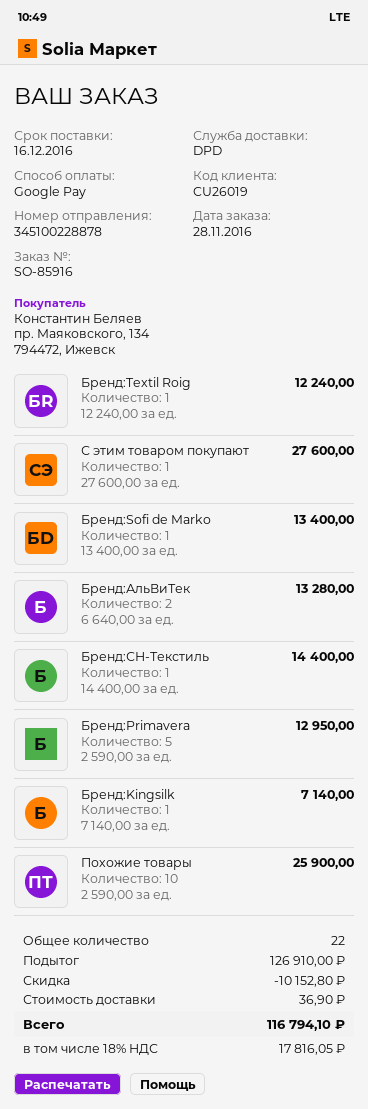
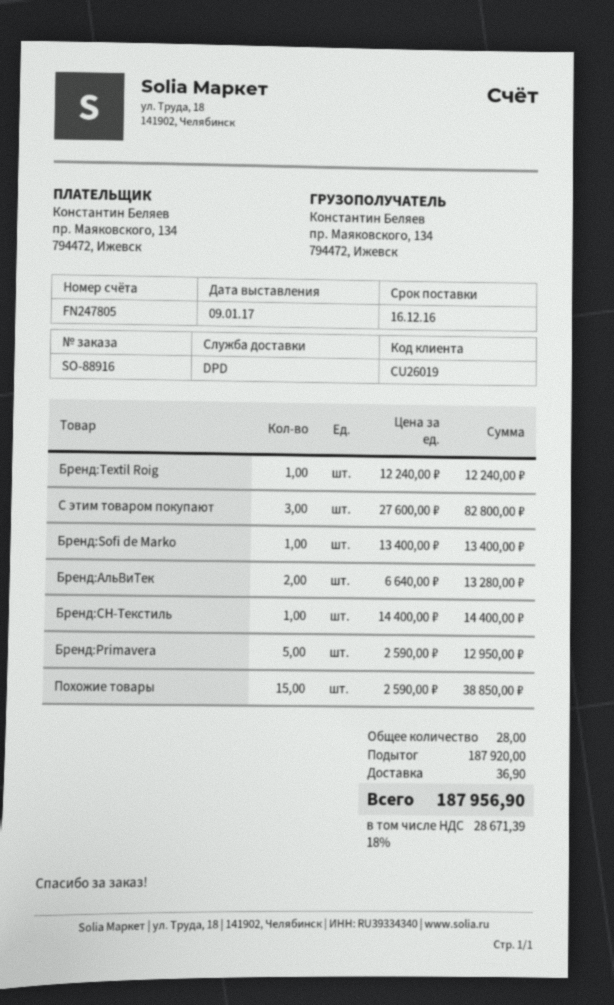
order number: SO-85916 -> SO-88916
С этим товаром покупают: 1 x 27600.00 = 27600.00 -> 3 x 27600.00 = 82800.00
Бренд:Kingsilk: 1 x 7140.00 = 7140.00 -> none
Похожие товары: 10 x 2590.00 = 25900.00 -> 15 x 2590.00 = 38850.00
total quantity: 22 -> 28
subtotal: 126910.00 -> 187920.00
discount: 10152.80 -> none
tax: 18% = 17816.05 -> 18% = 28671.39
total: 116794.10 -> 187956.90

